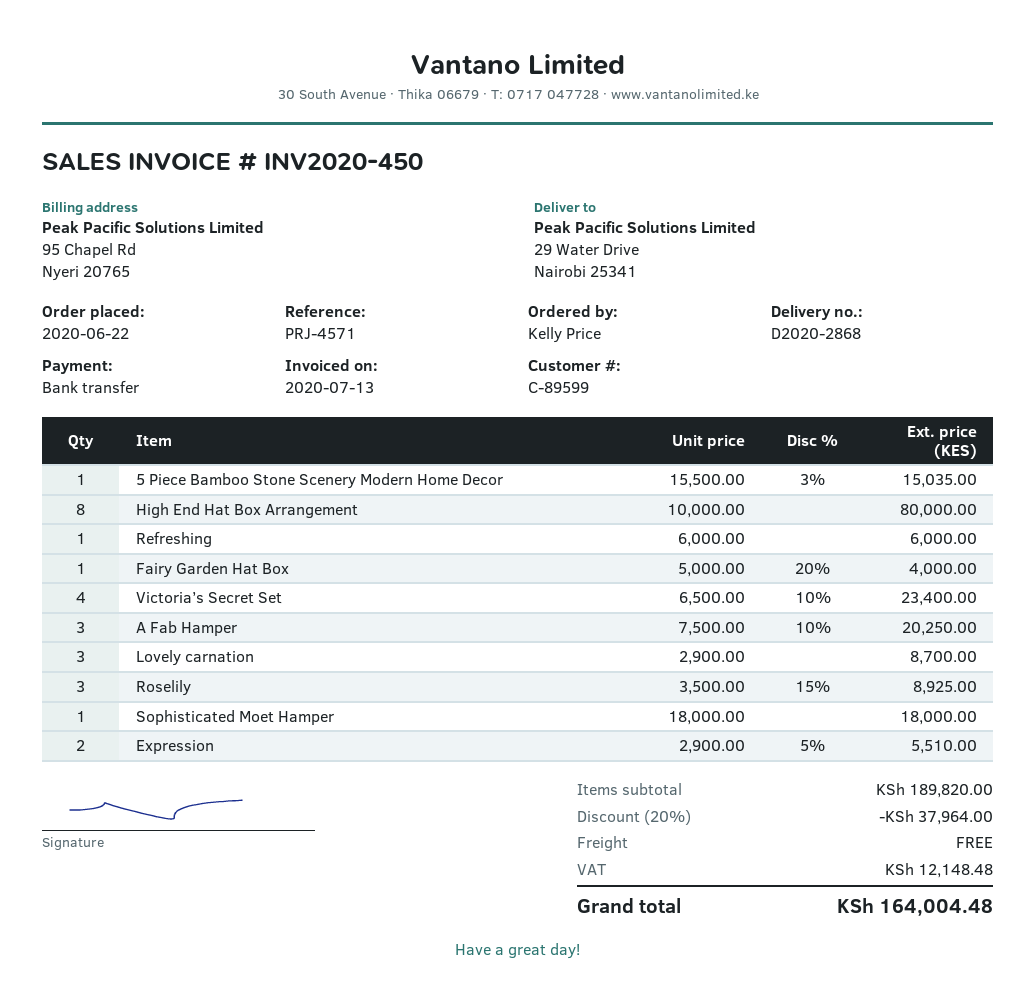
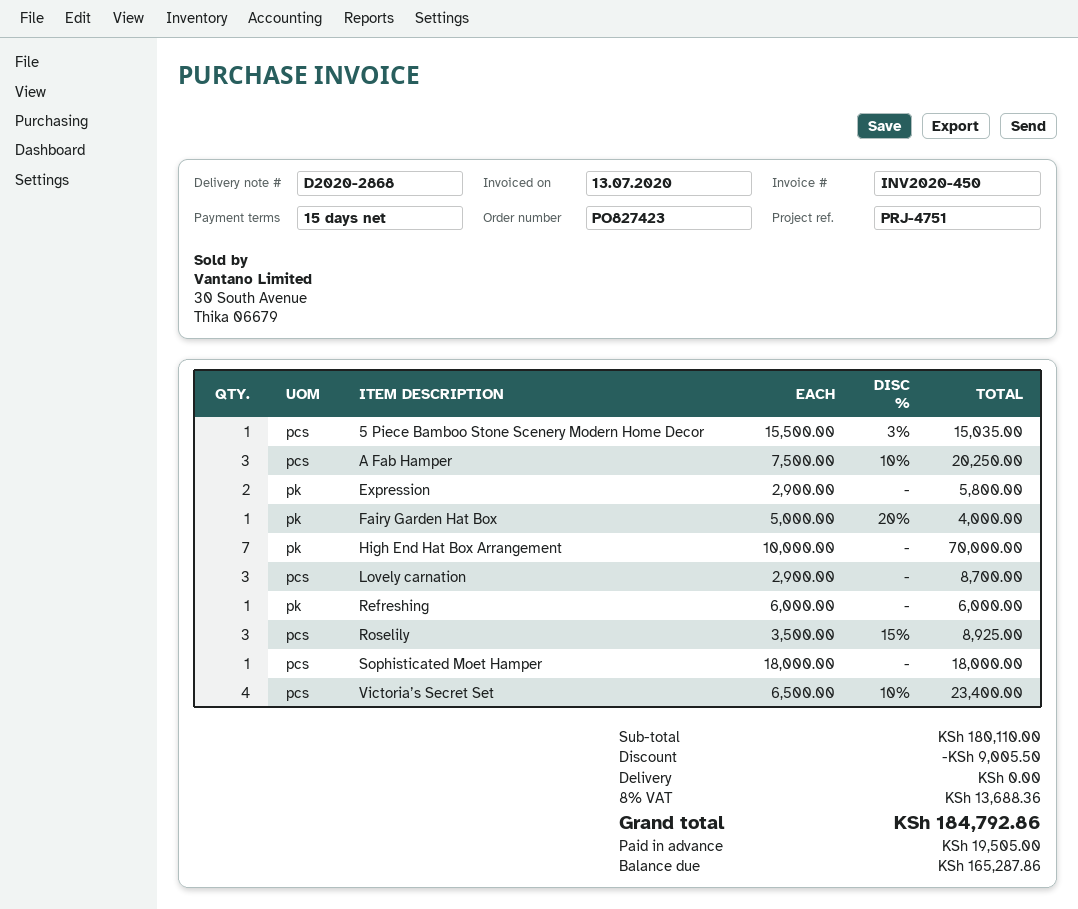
reference: PRJ-4571 -> PRJ-4751
High End Hat Box Arrangement: 8 x 10000.00 = 80000.00 -> 7 x 10000.00 = 70000.00
Expression: 2 x 2900.00 - 5% = 5510.00 -> 2 x 2900.00 = 5800.00
subtotal: 189820.00 -> 180110.00
discount: 37964.00 -> 9005.50
tax: 12148.48 -> 13688.36
total: 164004.48 -> 184792.86

